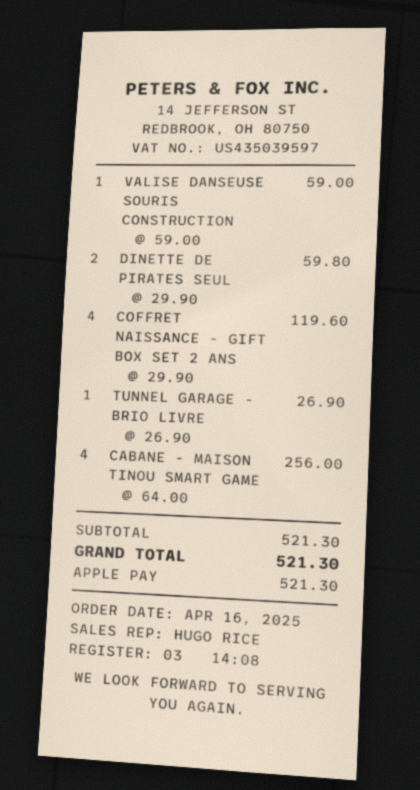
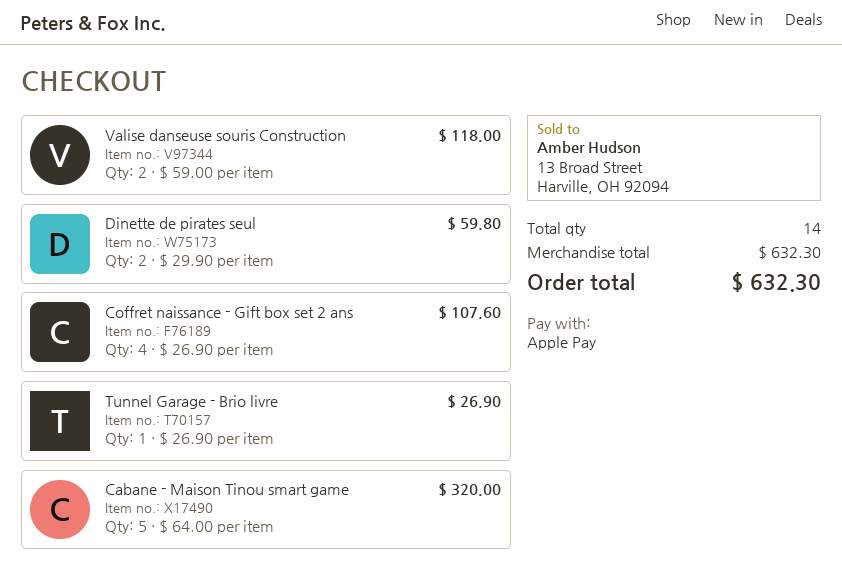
VALISE DANSEUSE SOURIS CONSTRUCTION: 1 x 59.00 = 59.00 -> 2 x 59.00 = 118.00
COFFRET NAISSANCE - GIFT BOX SET 2 ANS: 4 x 29.90 = 119.60 -> 4 x 26.90 = 107.60
CABANE - MAISON TINOU SMART GAME: 4 x 64.00 = 256.00 -> 5 x 64.00 = 320.00
subtotal: 521.30 -> 632.30
total: 521.30 -> 632.30

